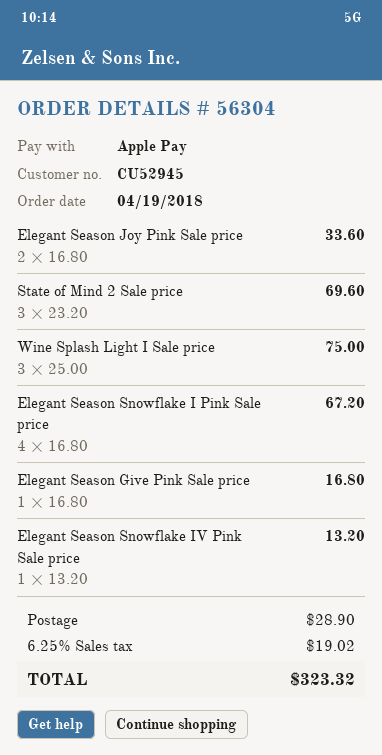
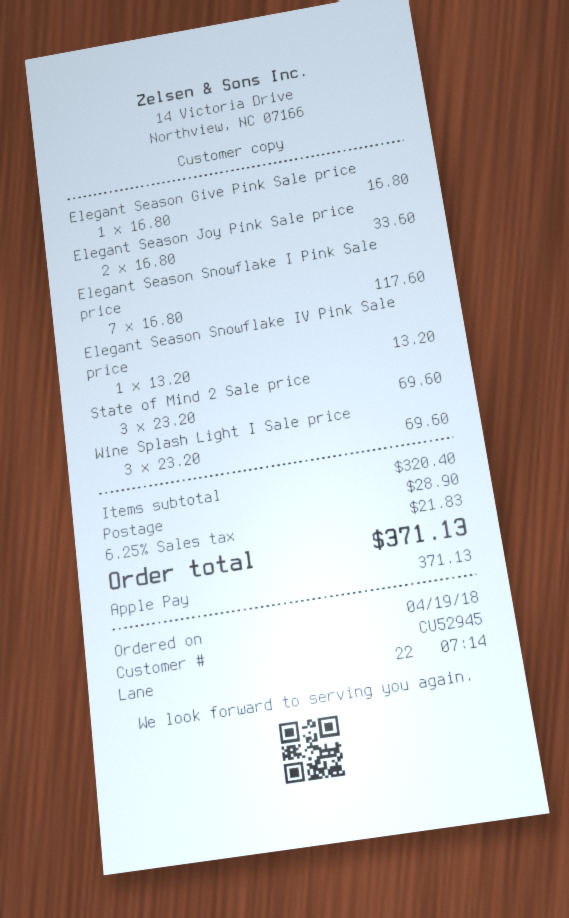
Wine Splash Light I Sale price: 3 x 25.00 = 75.00 -> 3 x 23.20 = 69.60
Elegant Season Snowflake I Pink Sale price: 4 x 16.80 = 67.20 -> 7 x 16.80 = 117.60
tax: 6.25% = 19.02 -> 6.25% = 21.83
total: 323.32 -> 371.13

